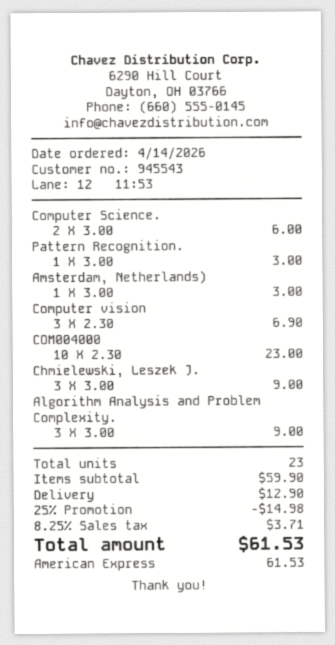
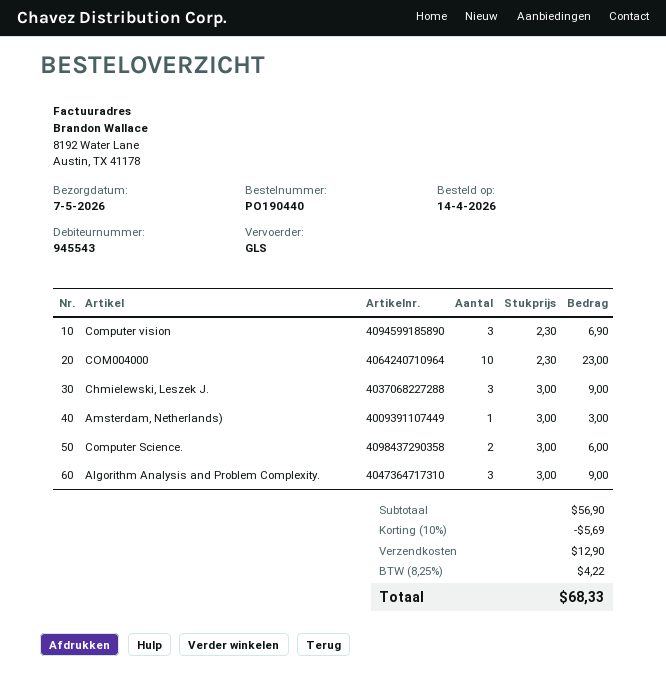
Pattern Recognition.: 1 x 3.00 = 3.00 -> none
subtotal: 59.90 -> 56.90
discount: 25% = 14.98 -> 10% = 5.69
tax: 8.25% = 3.71 -> 8.25% = 4.22
total: 61.53 -> 68.33

